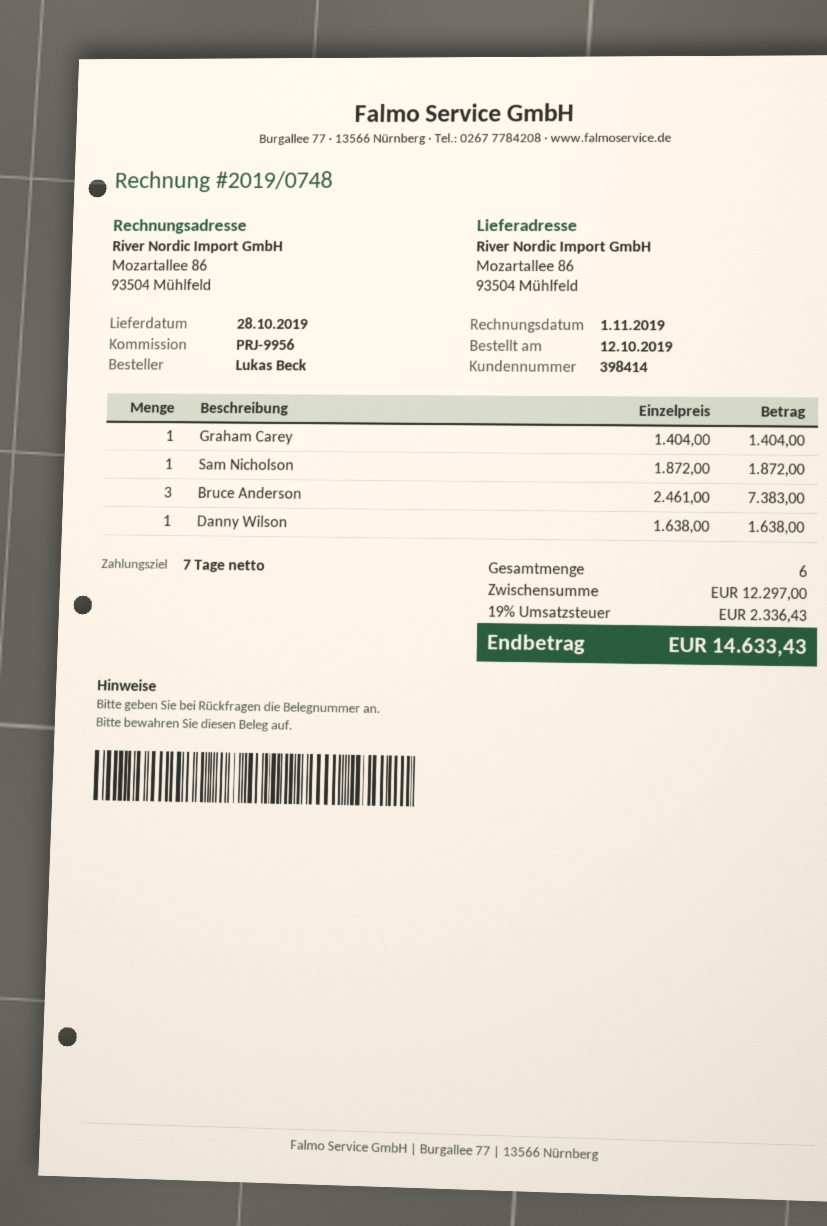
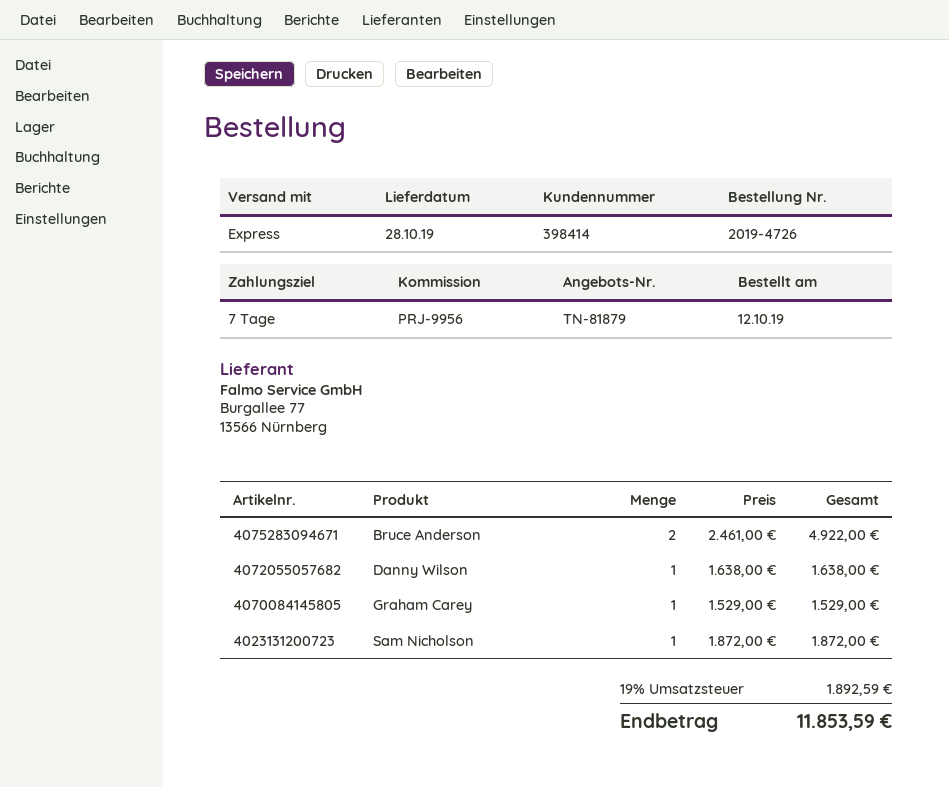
Graham Carey: 1 x 1404.00 = 1404.00 -> 1 x 1529.00 = 1529.00
Bruce Anderson: 3 x 2461.00 = 7383.00 -> 2 x 2461.00 = 4922.00
tax: 19% = 2336.43 -> 19% = 1892.59
total: 14633.43 -> 11853.59

